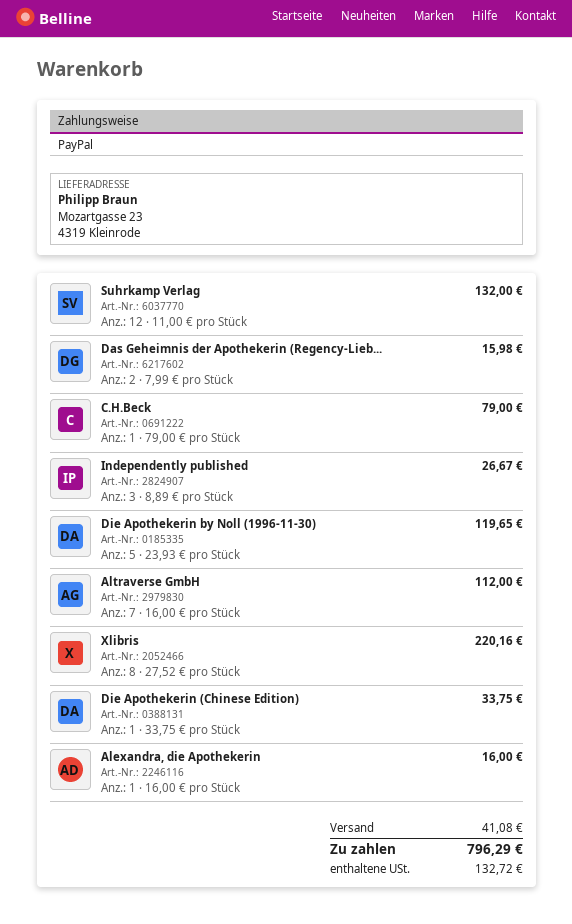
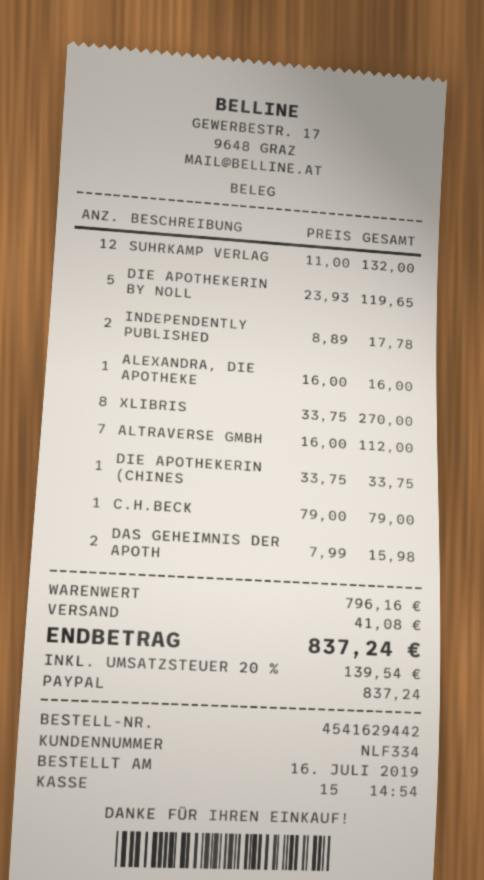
Independently published: 3 x 8.89 = 26.67 -> 2 x 8.89 = 17.78
Xlibris: 8 x 27.52 = 220.16 -> 8 x 33.75 = 270.00
tax: 132.72 -> 139.54
total: 796.29 -> 837.24

